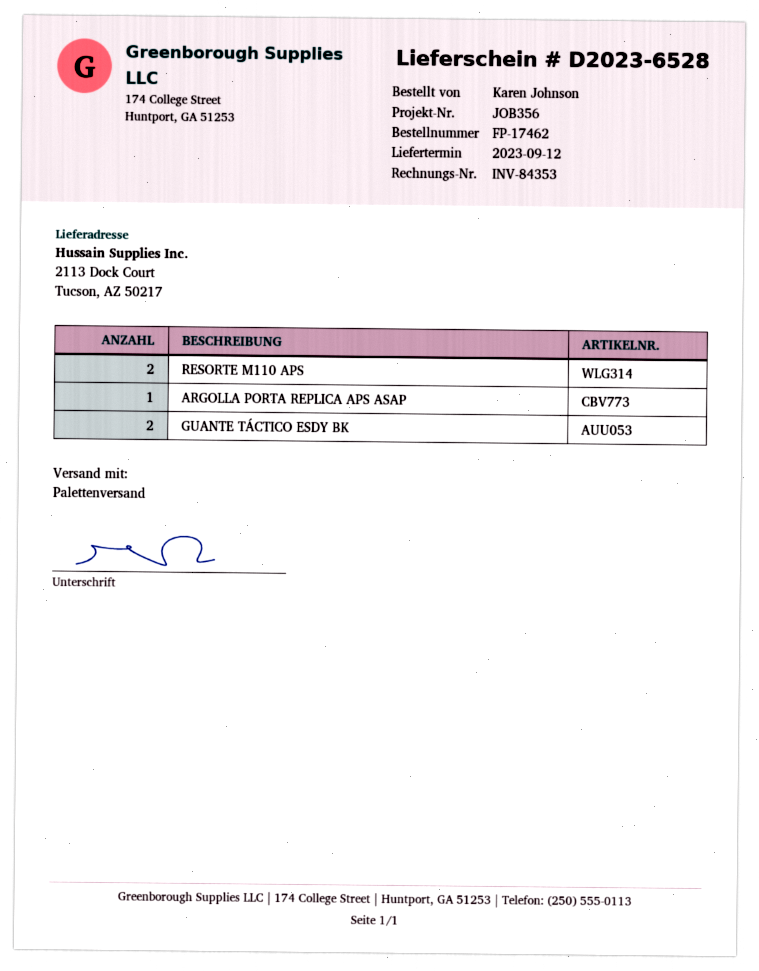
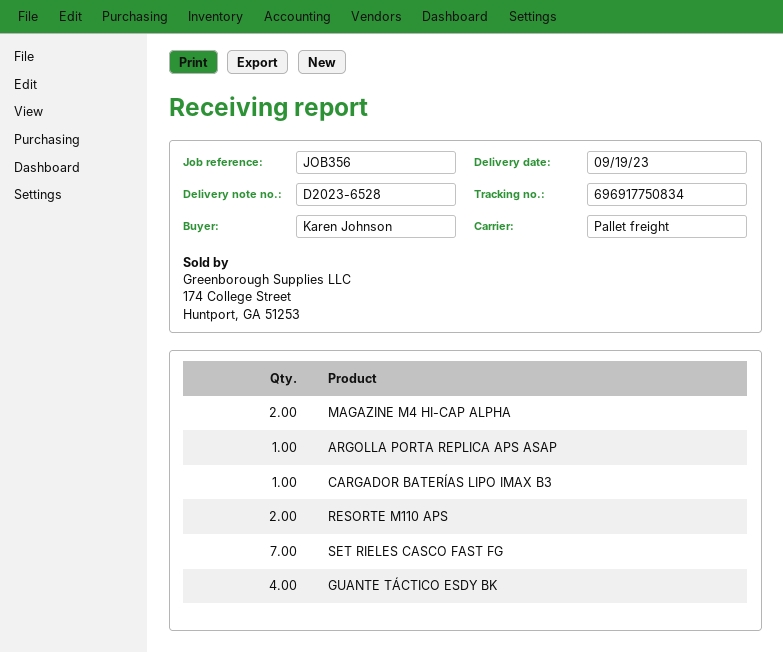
delivery date: 2023-09-12 -> 2023-09-19
GUANTE TÁCTICO ESDY BK: 2 -> 4
MAGAZINE M4 HI-CAP ALPHA: none -> 2
CARGADOR BATERÍAS LIPO IMAX B3: none -> 1
SET RIELES CASCO FAST FG: none -> 7

